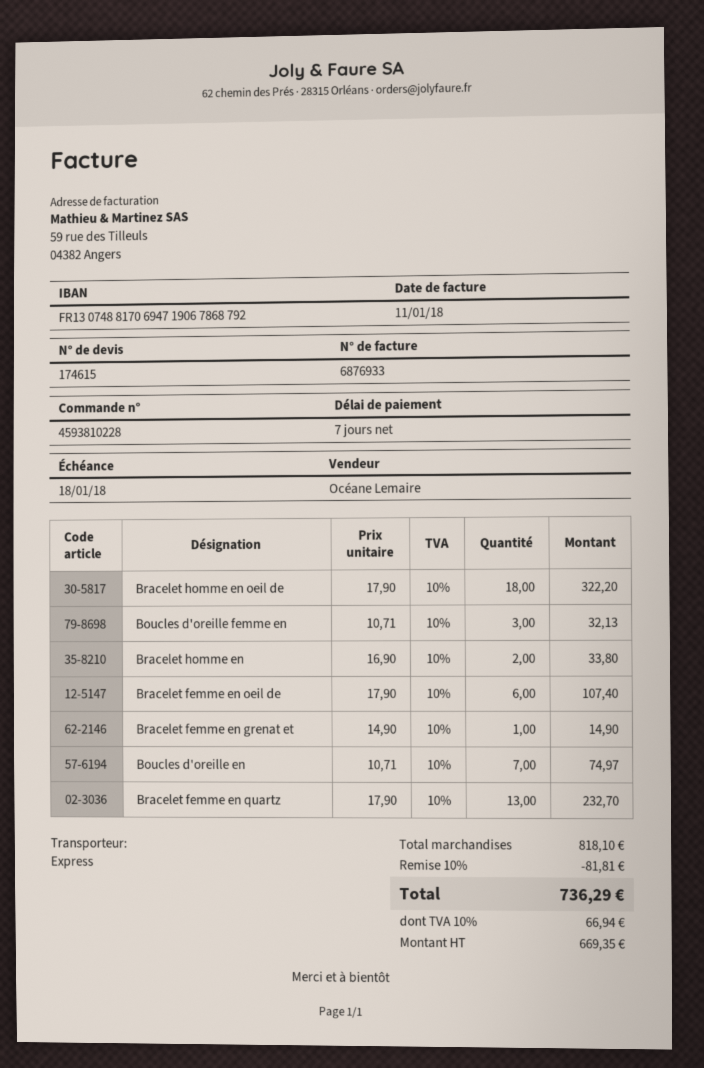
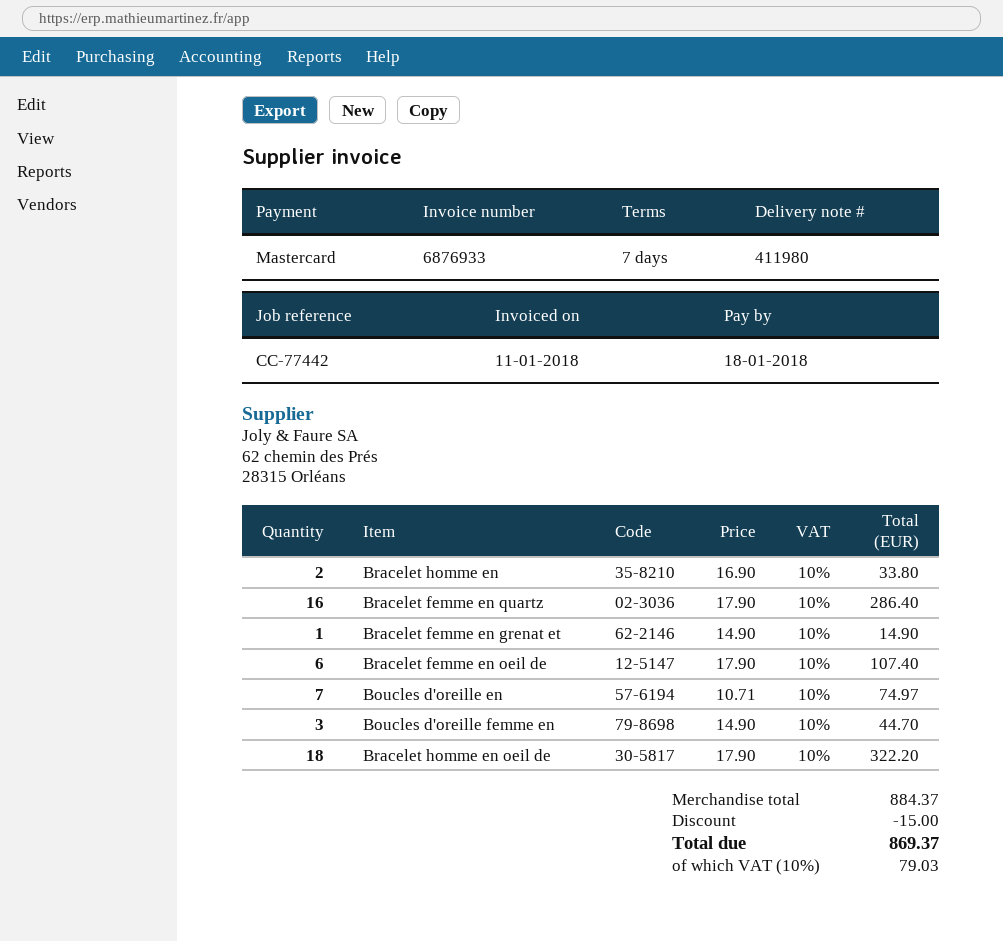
Boucles d'oreille femme en: 3 x 10.71 = 32.13 -> 3 x 14.90 = 44.70
Bracelet femme en quartz: 13 x 17.90 = 232.70 -> 16 x 17.90 = 286.40
subtotal: 818.10 -> 884.37
discount: 81.81 -> 15.00
tax: 10% = 66.94 -> 10% = 79.03
total: 736.29 -> 869.37

